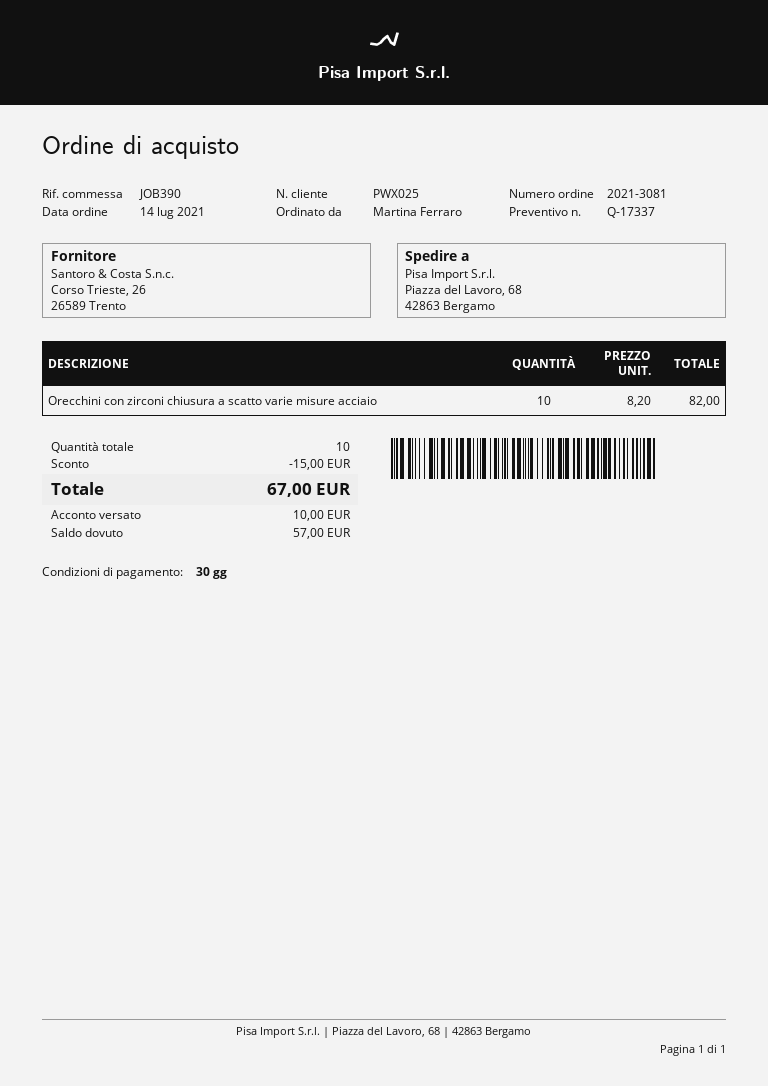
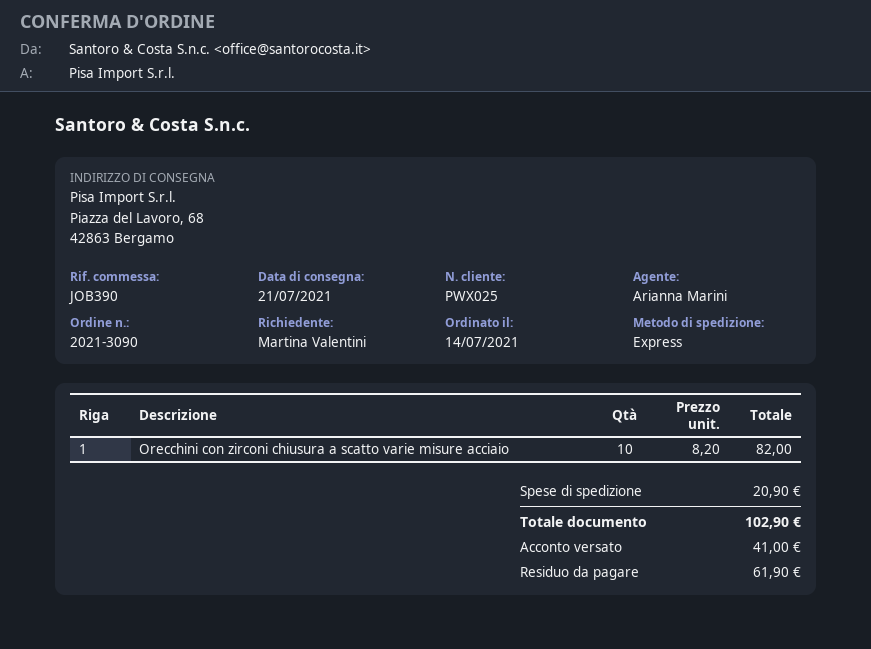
order number: 2021-3081 -> 2021-3090
ordered by: Martina Ferraro -> Martina Valentini
discount: 15.00 -> none
shipping: none -> 20.90
total: 67.00 -> 102.90
deposit: 10.00 -> 41.00
balance: 57.00 -> 61.90

